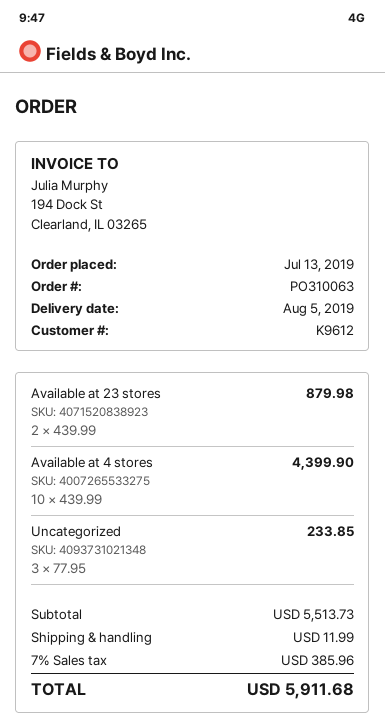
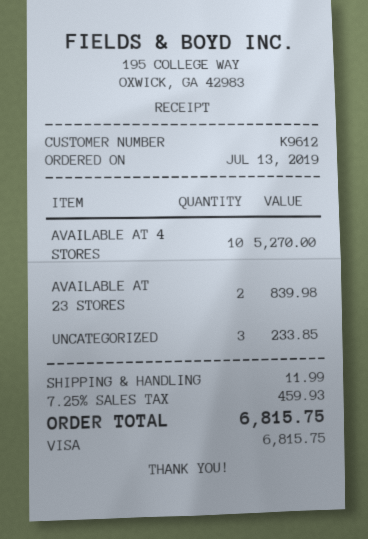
Available at 23 stores: 2 for 879.98 -> 2 for 839.98
Available at 4 stores: 10 for 4399.90 -> 10 for 5270.00
tax: 7% = 385.96 -> 7.25% = 459.93
total: 5911.68 -> 6815.75

